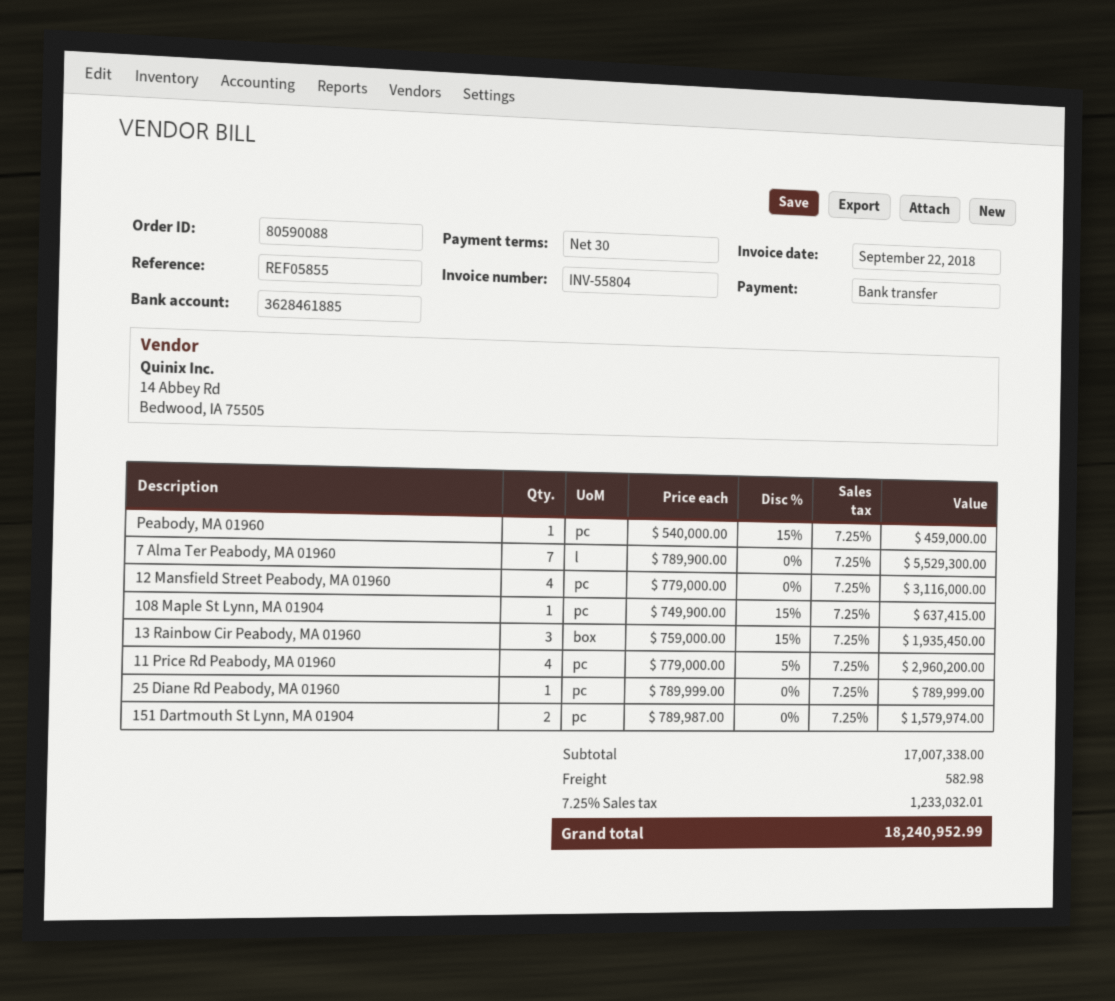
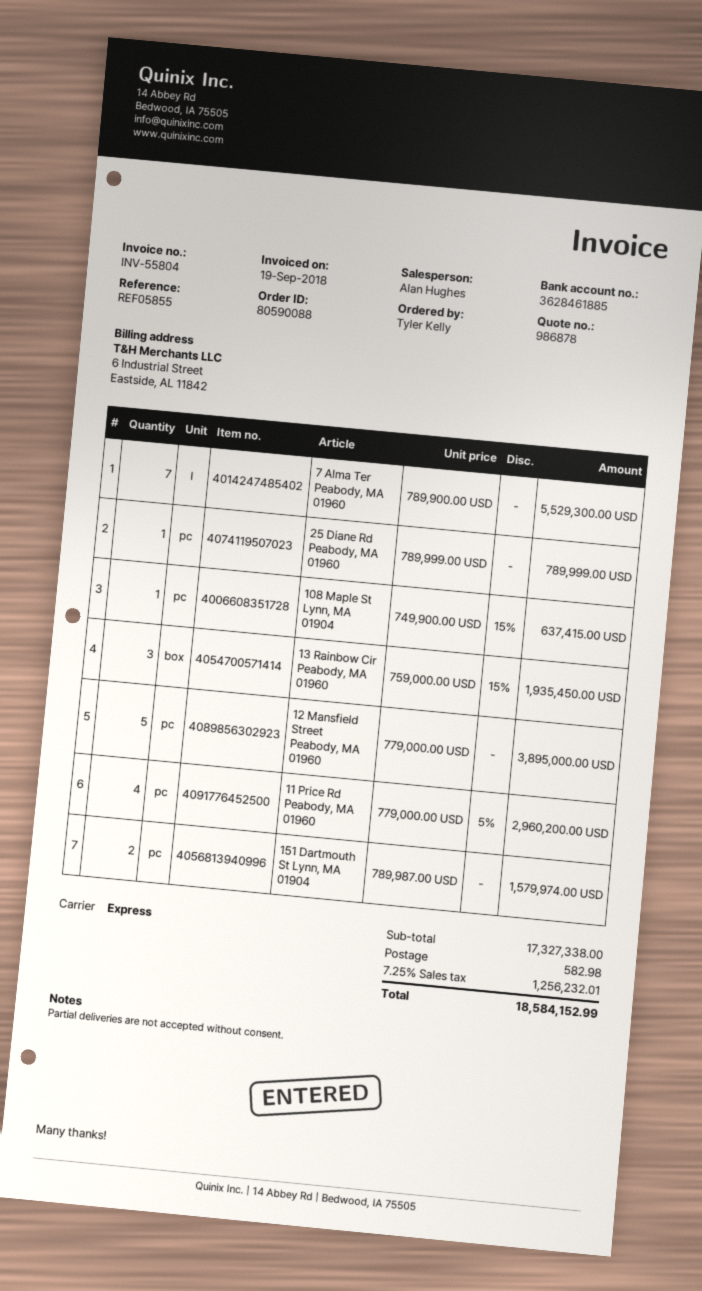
invoice date: 2018-09-22 -> 2018-09-19
Peabody, MA 01960: 1 x 540000.00 - 15% = 459000.00 -> none
12 Mansfield Street Peabody, MA 01960: 4 x 779000.00 = 3116000.00 -> 5 x 779000.00 = 3895000.00
subtotal: 17007338.00 -> 17327338.00
tax: 7.25% = 1233032.01 -> 7.25% = 1256232.01
total: 18240952.99 -> 18584152.99

